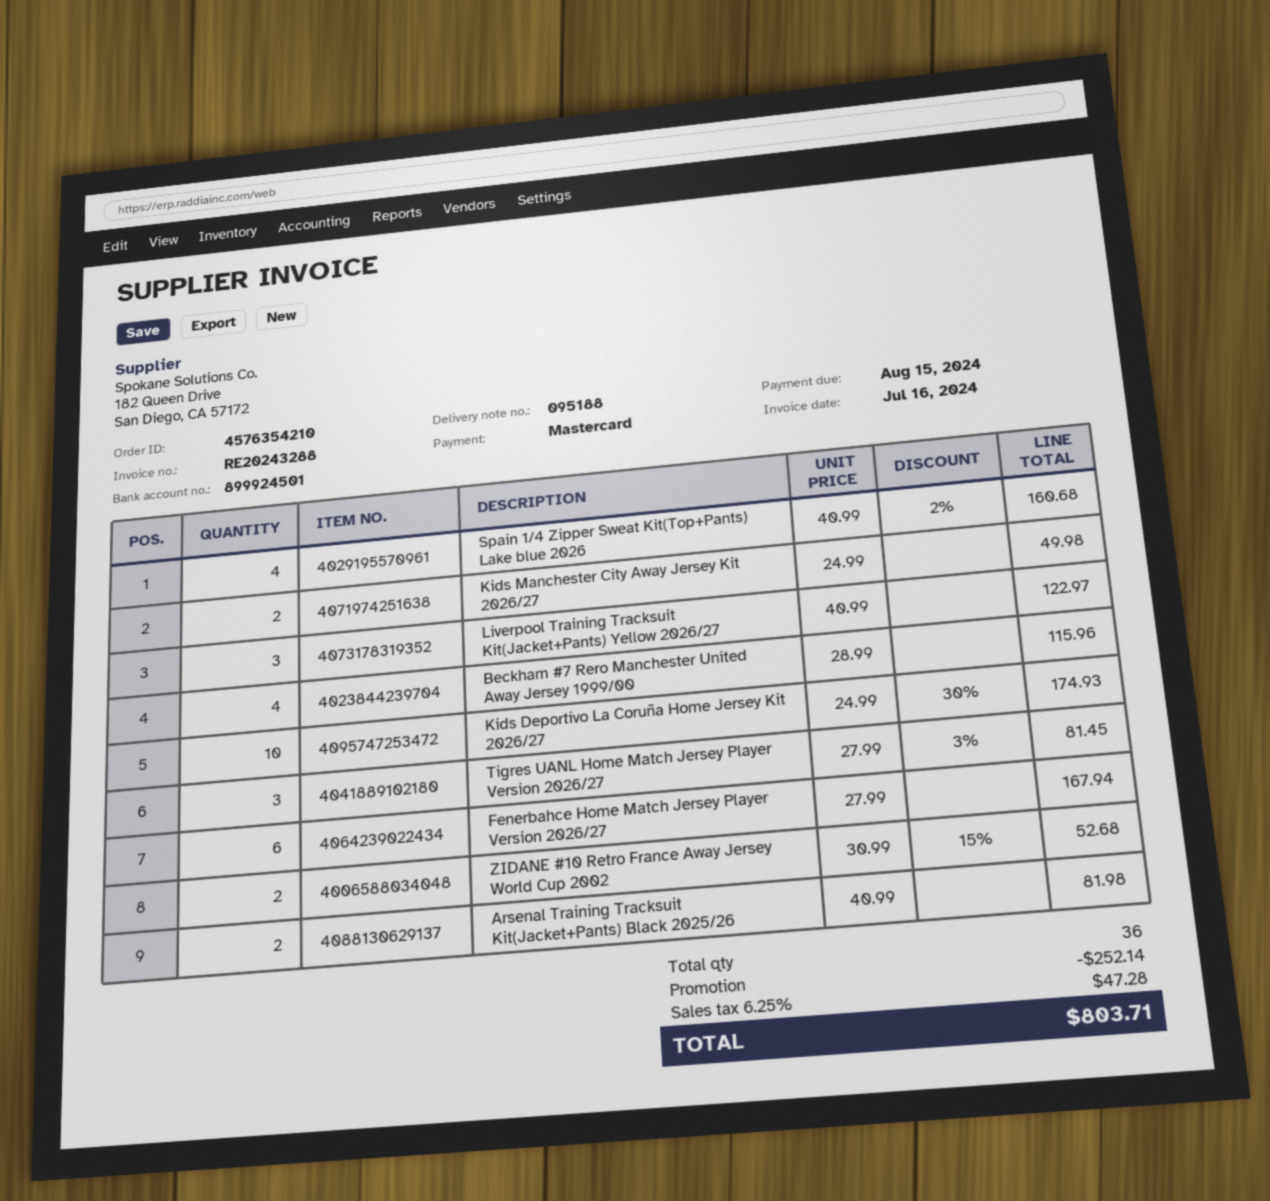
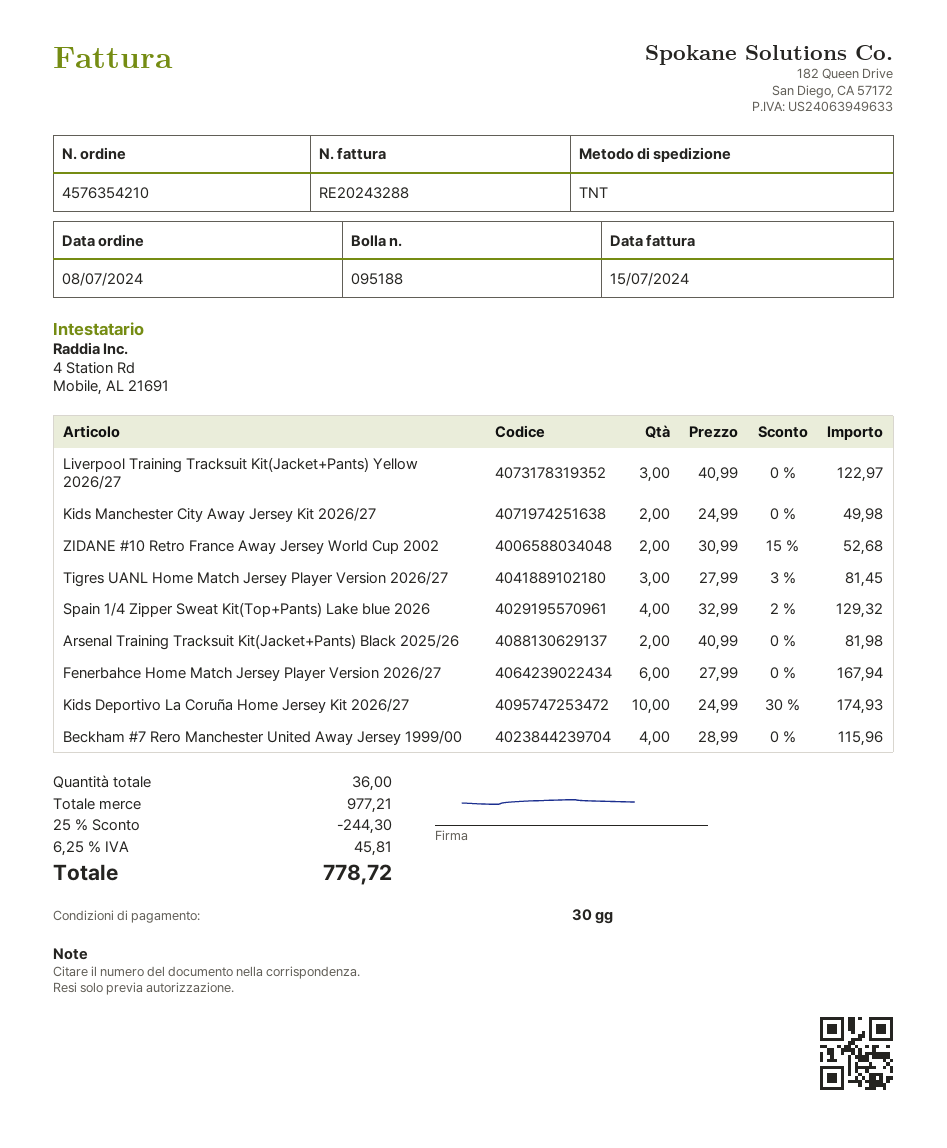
invoice date: 2024-07-16 -> 2024-07-15
Spain 1/4 Zipper Sweat Kit(Top+Pants) Lake blue 2026: 4 x 40.99 - 2% = 160.68 -> 4 x 32.99 - 2% = 129.32
discount: 252.14 -> 244.30
tax: 6.25% = 47.28 -> 6.25% = 45.81
total: 803.71 -> 778.72

